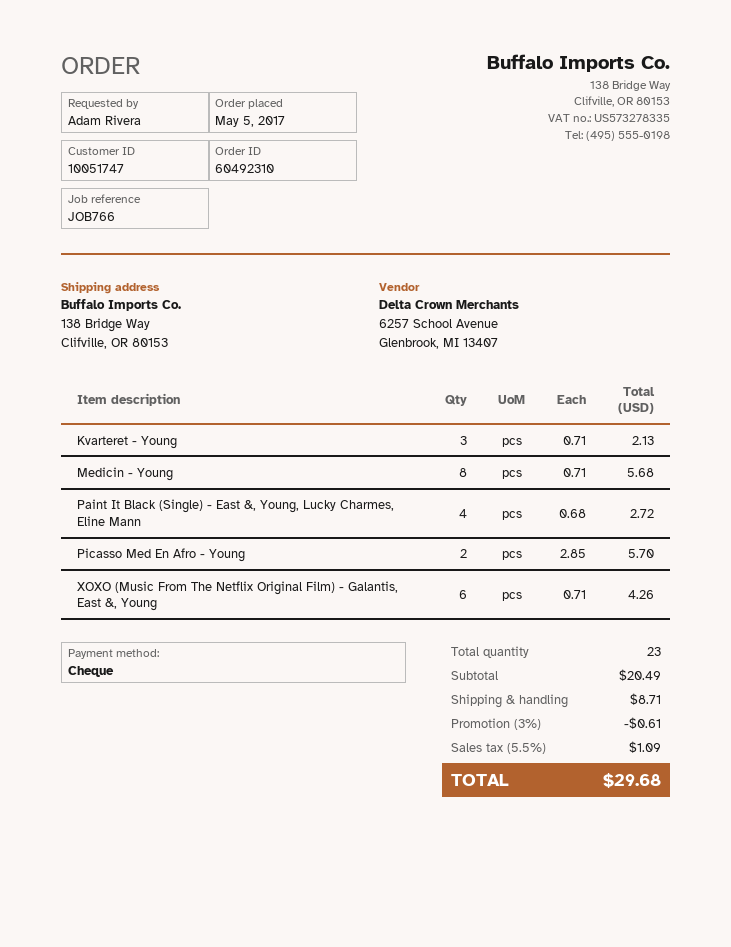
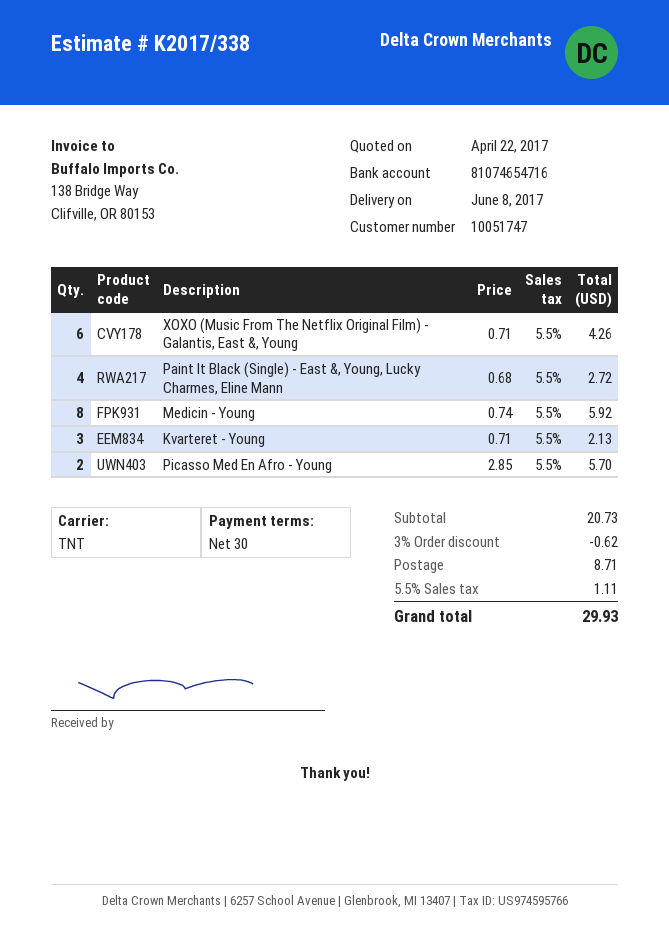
Medicin - Young: 8 x 0.71 = 5.68 -> 8 x 0.74 = 5.92
subtotal: 20.49 -> 20.73
discount: 3% = 0.61 -> 3% = 0.62
tax: 5.5% = 1.09 -> 5.5% = 1.11
total: 29.68 -> 29.93

